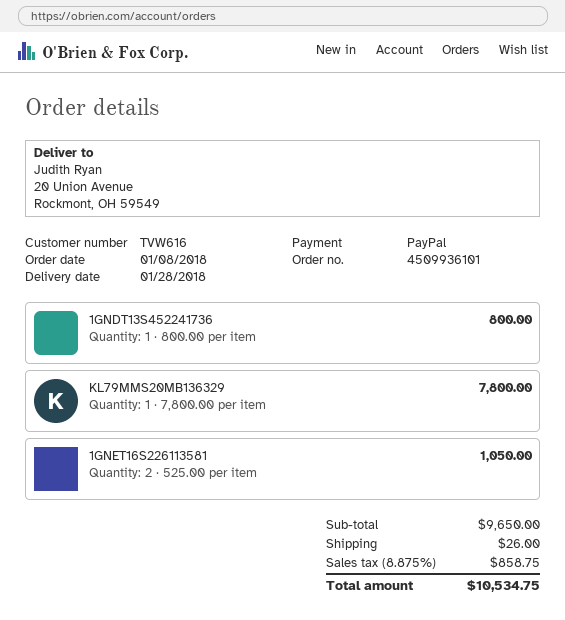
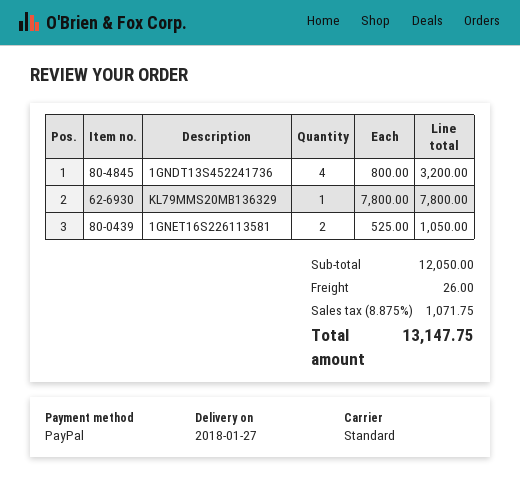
delivery date: 2018-01-28 -> 2018-01-27
1GNDT13S452241736: 1 x 800.00 = 800.00 -> 4 x 800.00 = 3200.00
subtotal: 9650.00 -> 12050.00
tax: 8.875% = 858.75 -> 8.875% = 1071.75
total: 10534.75 -> 13147.75

